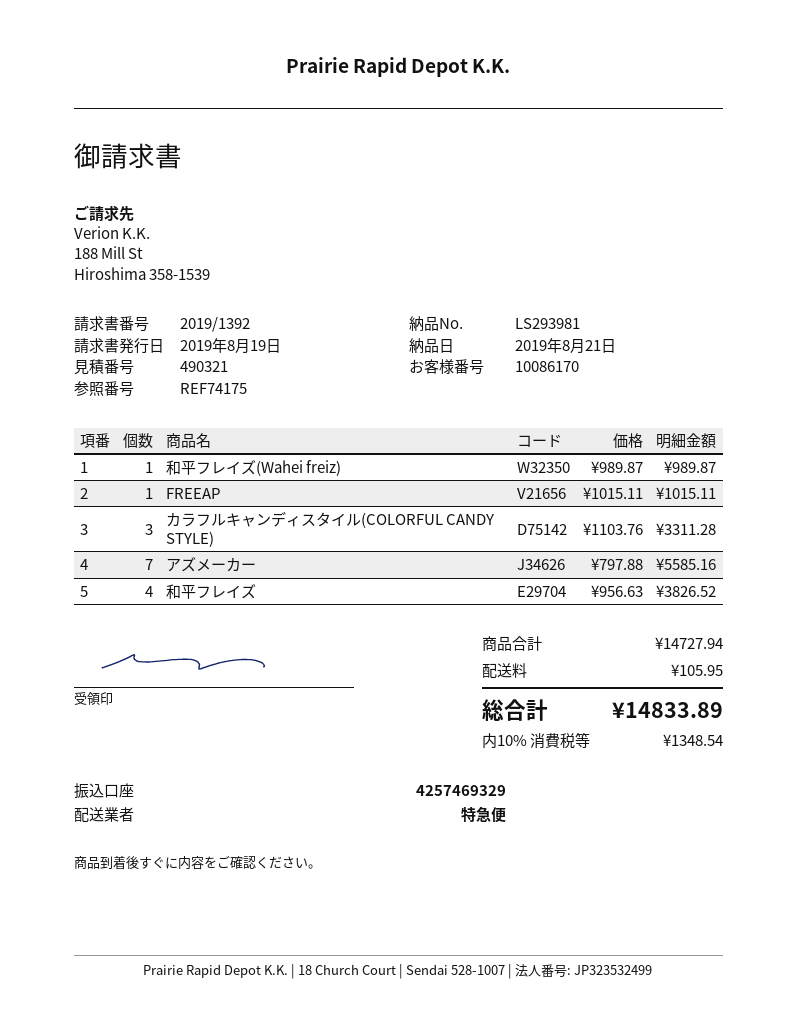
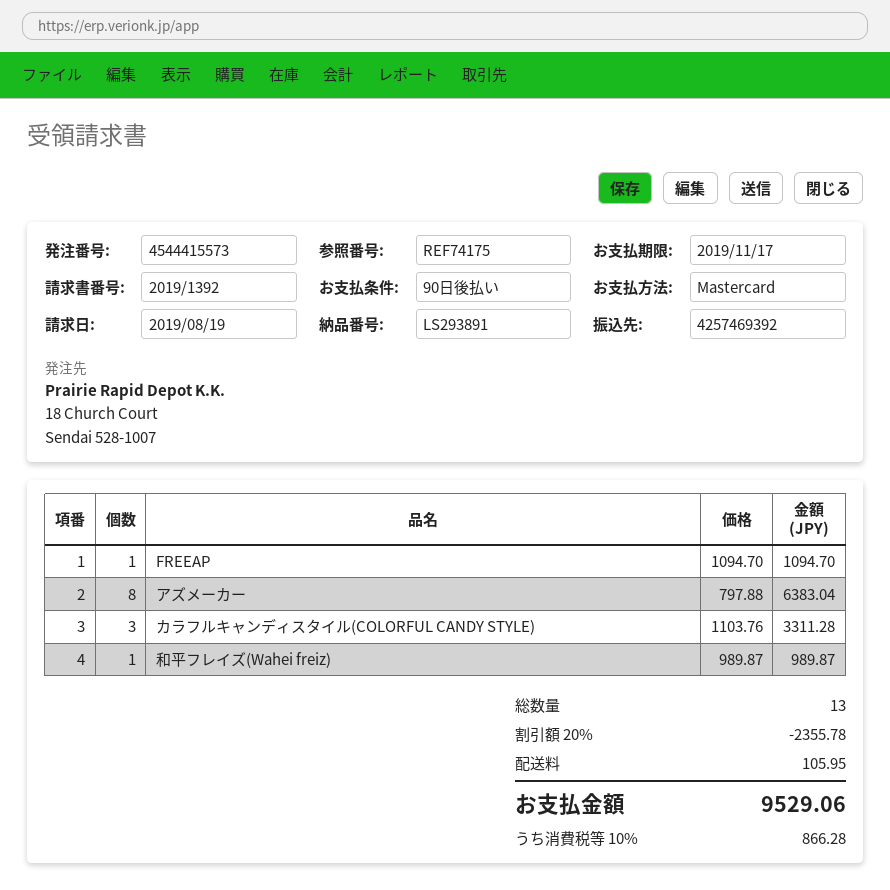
delivery note number: LS293981 -> LS293891
bank account: 4257469329 -> 4257469392
FREEAP: 1 x 1015.11 = 1015.11 -> 1 x 1094.70 = 1094.70
アズメーカー: 7 x 797.88 = 5585.16 -> 8 x 797.88 = 6383.04
和平フレイズ: 4 x 956.63 = 3826.52 -> none
discount: none -> 20% = 2355.78
tax: 10% = 1348.54 -> 10% = 866.28
total: 14833.89 -> 9529.06

